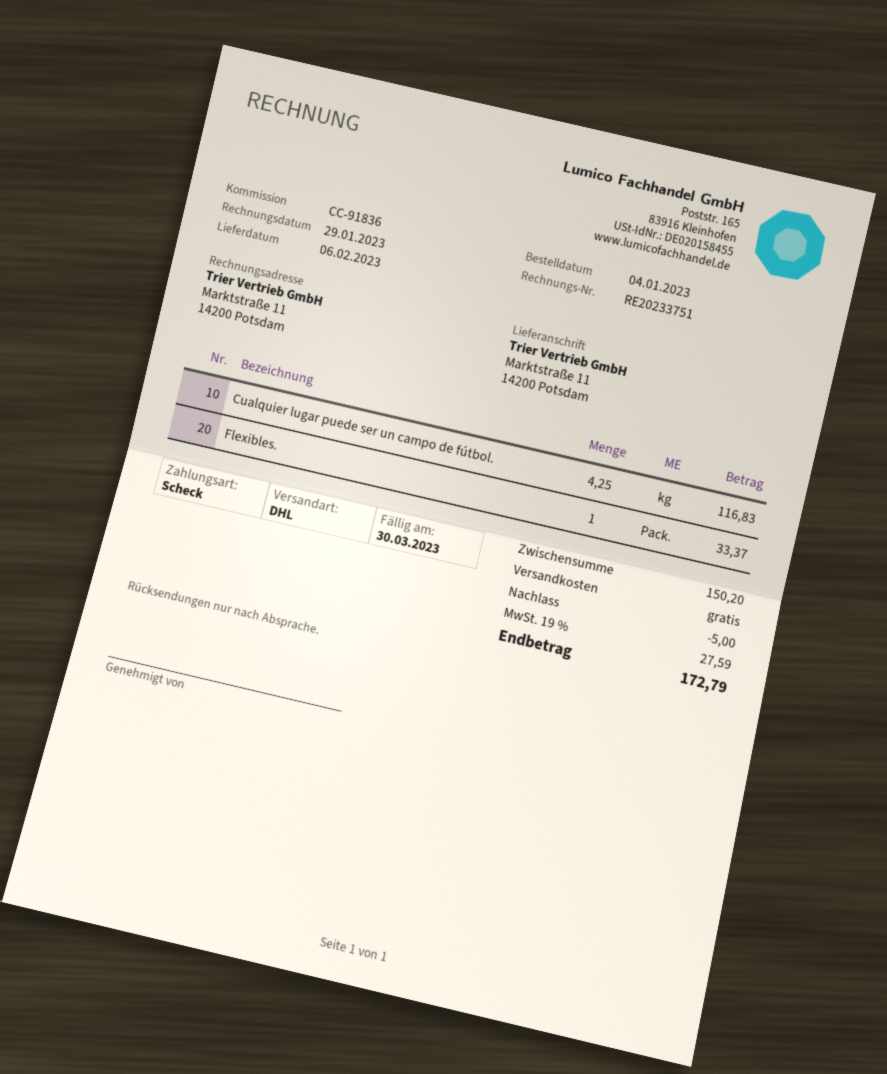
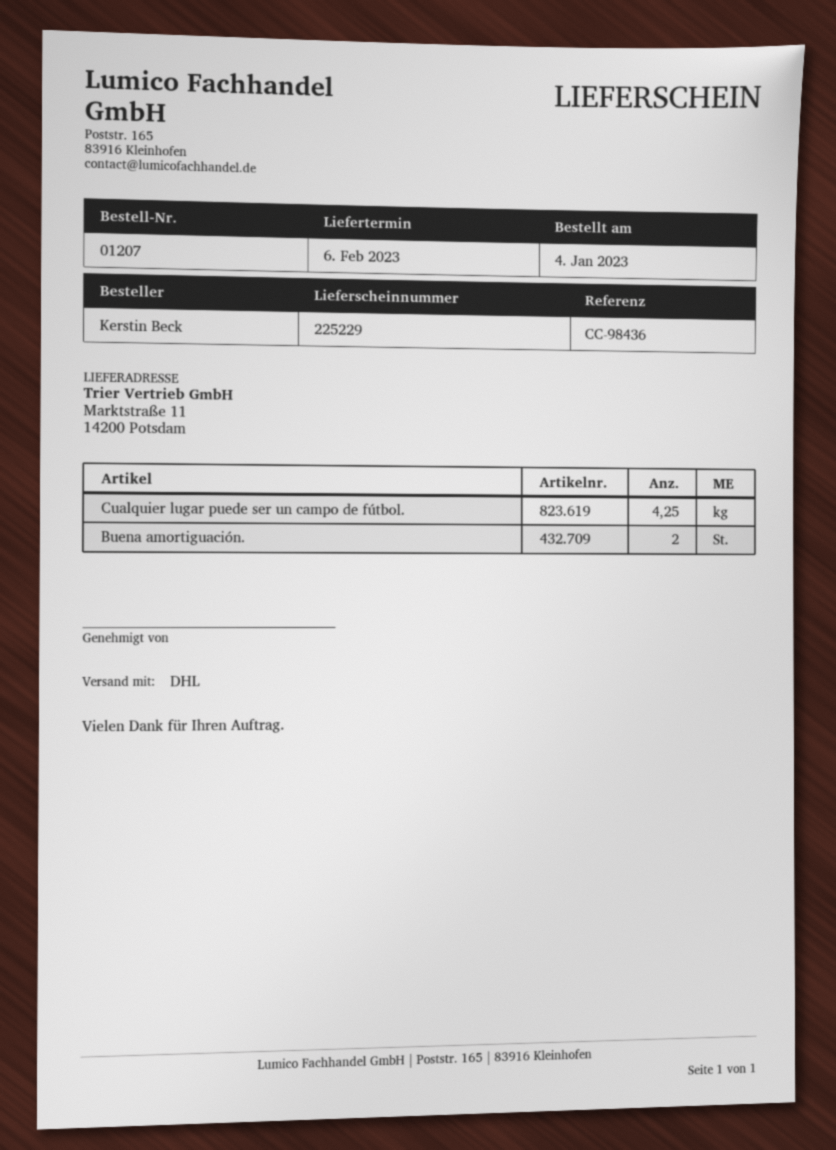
reference: CC-91836 -> CC-98436
Flexibles.: 1 -> none
Buena amortiguación.: none -> 2

